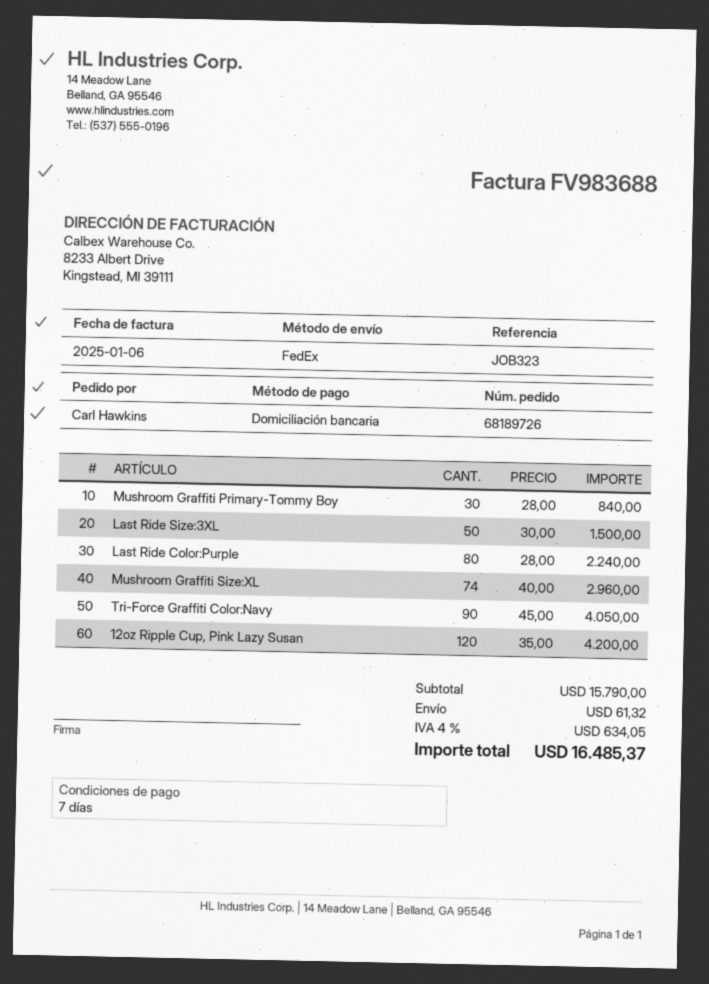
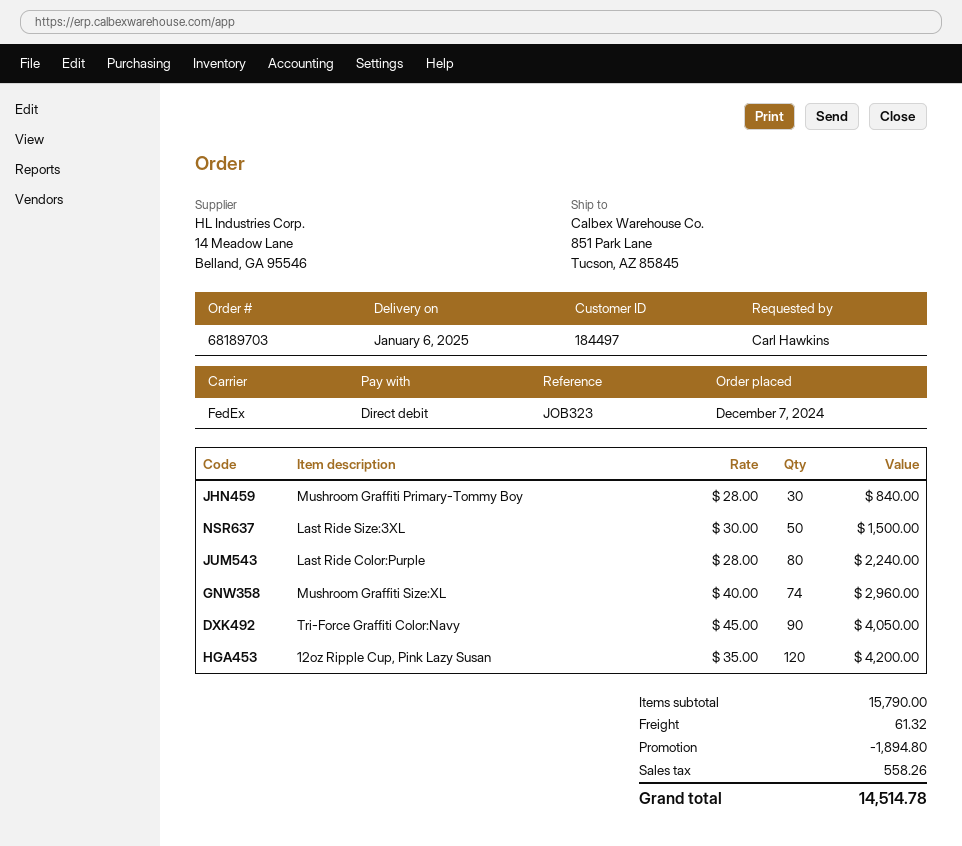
order number: 68189726 -> 68189703
discount: none -> 1894.80
tax: 634.05 -> 558.26
total: 16485.37 -> 14514.78

